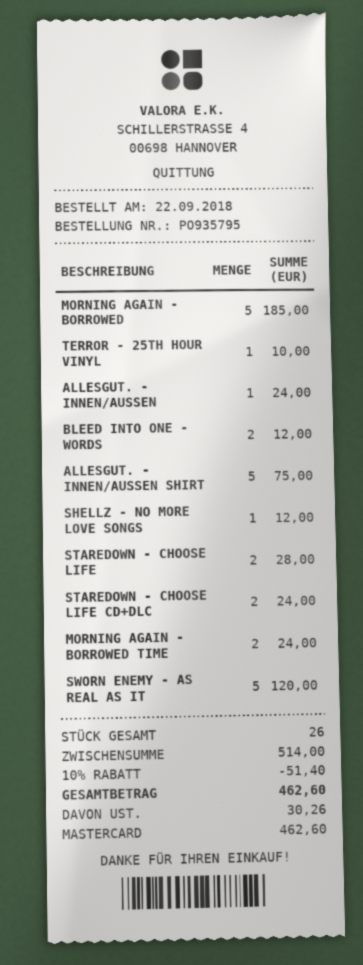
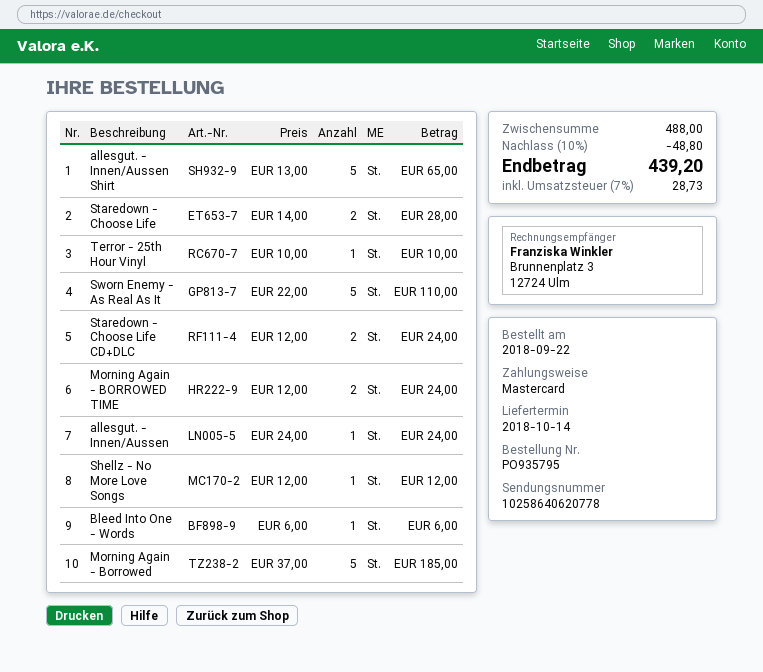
BLEED INTO ONE - WORDS: 2 for 12.00 -> 1 for 6.00
ALLESGUT. - INNEN/AUSSEN SHIRT: 5 for 75.00 -> 5 for 65.00
SWORN ENEMY - AS REAL AS IT: 5 for 120.00 -> 5 for 110.00
subtotal: 514.00 -> 488.00
discount: 10% = 51.40 -> 10% = 48.80
tax: 30.26 -> 28.73
total: 462.60 -> 439.20

